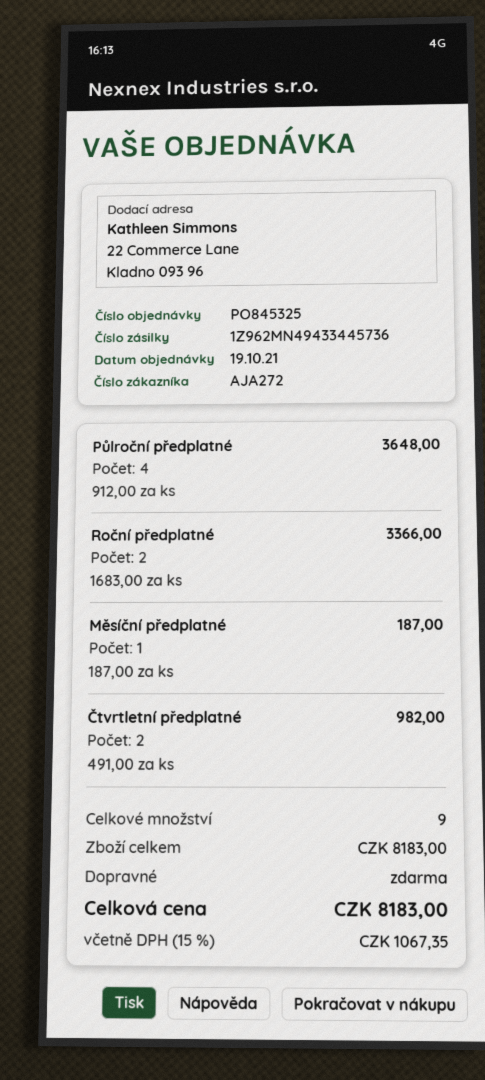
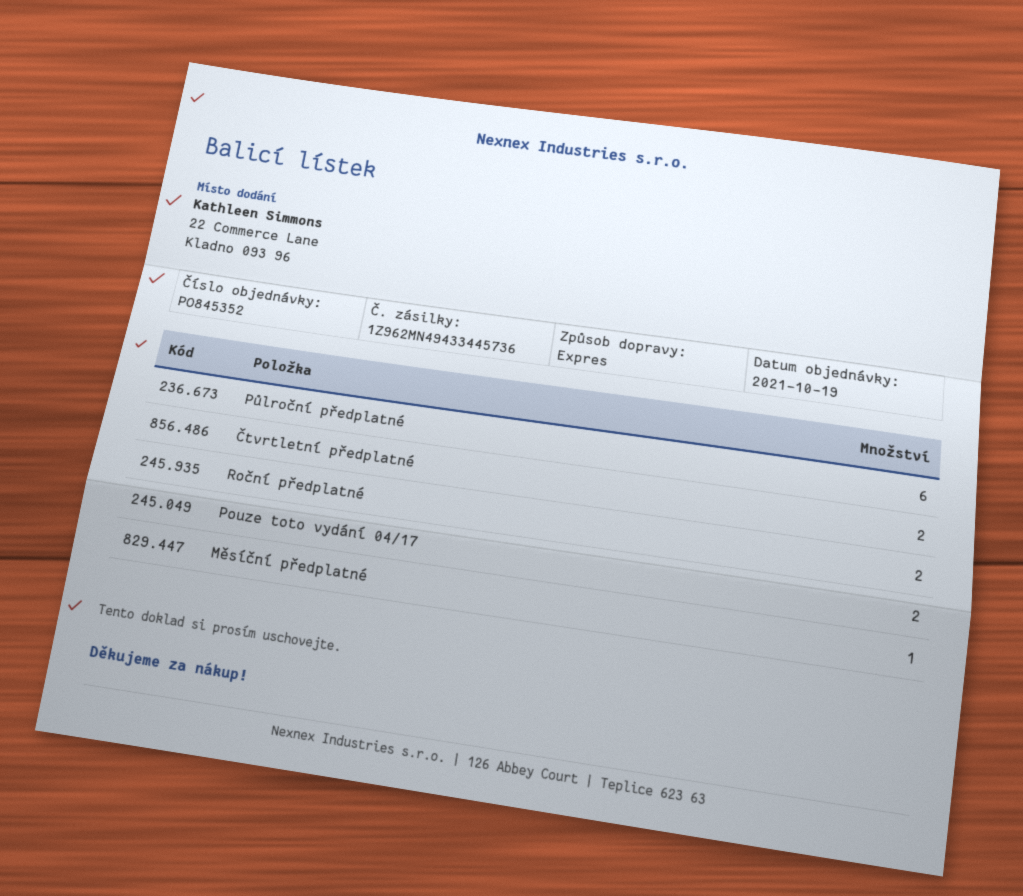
order number: PO845325 -> PO845352
Půlroční předplatné: 4 -> 6
Pouze toto vydání 04/17: none -> 2

